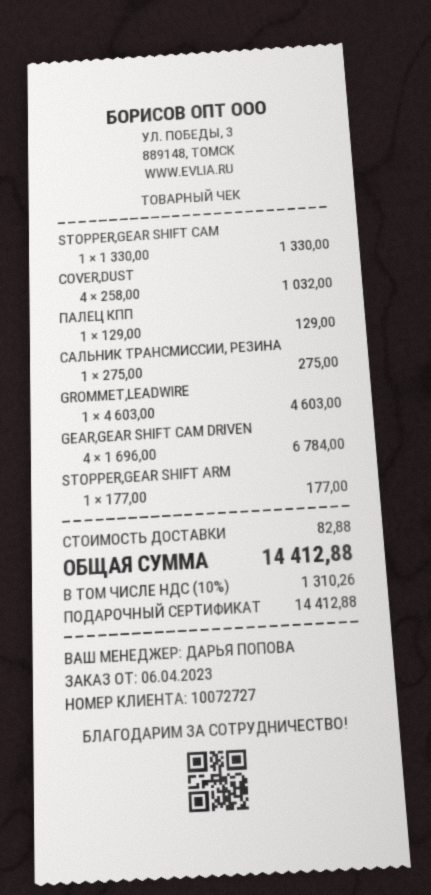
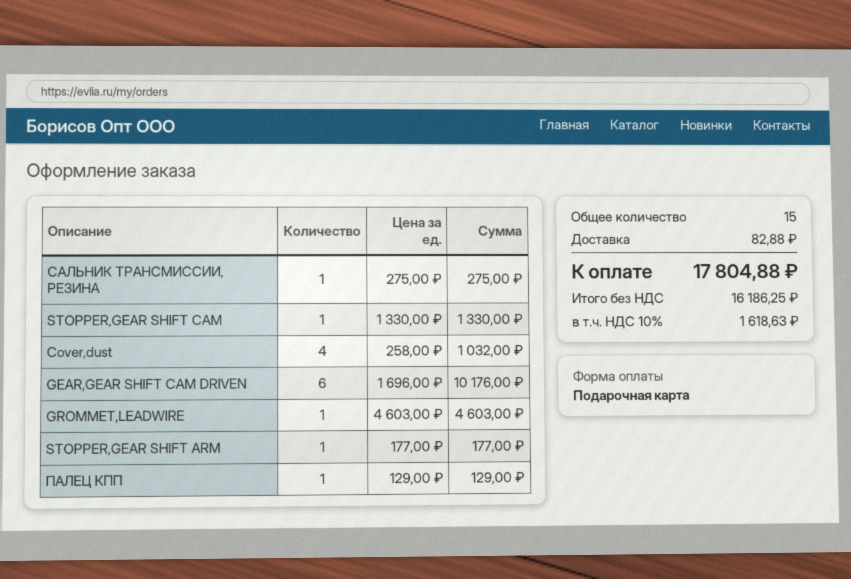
GEAR,GEAR SHIFT CAM DRIVEN: 4 x 1696.00 = 6784.00 -> 6 x 1696.00 = 10176.00
tax: 10% = 1310.26 -> 10% = 1618.63
total: 14412.88 -> 17804.88

